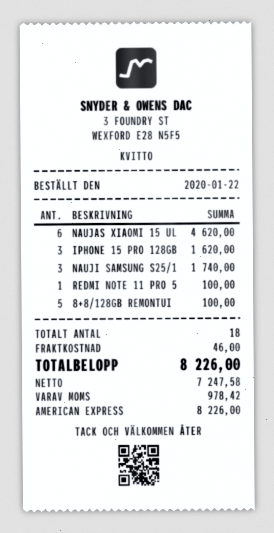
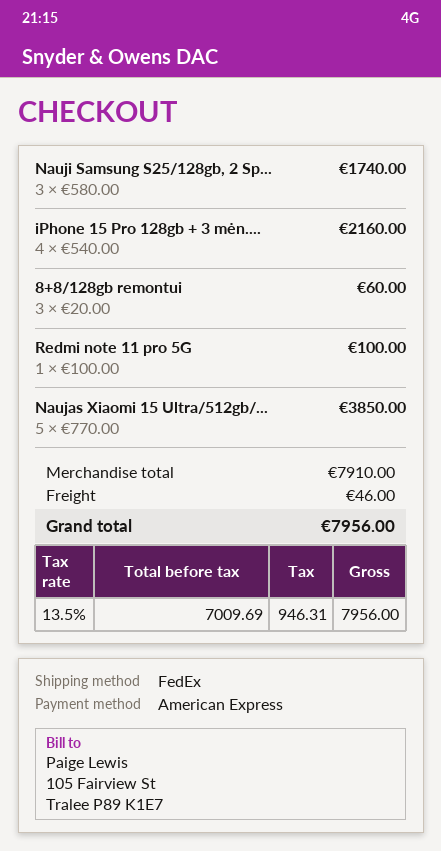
NAUJAS XIAOMI 15 UL: 6 for 4620.00 -> 5 for 3850.00
IPHONE 15 PRO 128GB: 3 for 1620.00 -> 4 for 2160.00
8+8/128GB REMONTUI: 5 for 100.00 -> 3 for 60.00
net: 7247.58 -> 7009.69
tax: 978.42 -> 946.31
total: 8226.00 -> 7956.00

